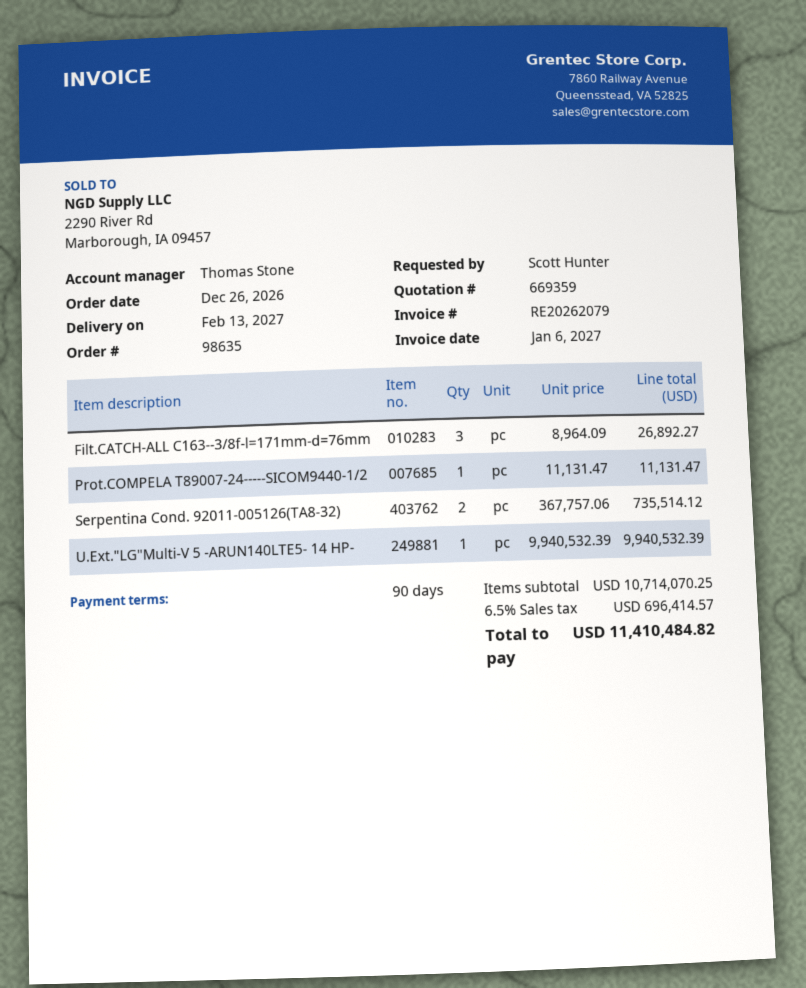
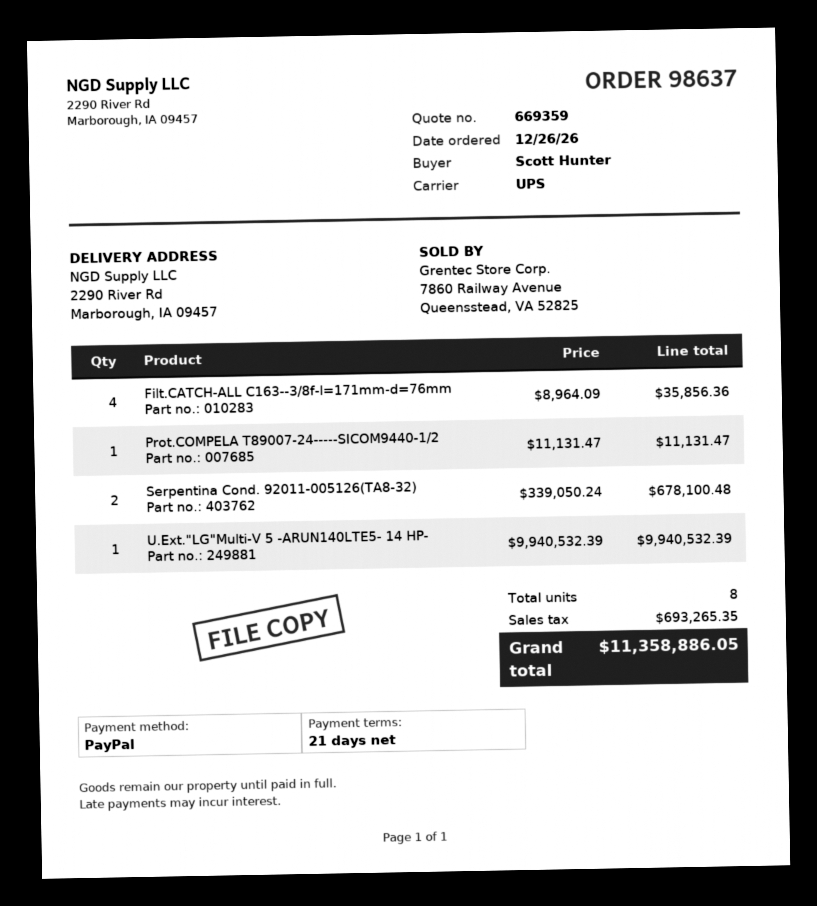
order number: 98635 -> 98637
payment terms: 90 days -> 21 days
Filt.CATCH-ALL C163--3/8f-l=171mm-d=76mm: 3 x 8964.09 = 26892.27 -> 4 x 8964.09 = 35856.36
Serpentina Cond. 92011-005126(TA8-32): 2 x 367757.06 = 735514.12 -> 2 x 339050.24 = 678100.48
tax: 696414.57 -> 693265.35
total: 11410484.82 -> 11358886.05

